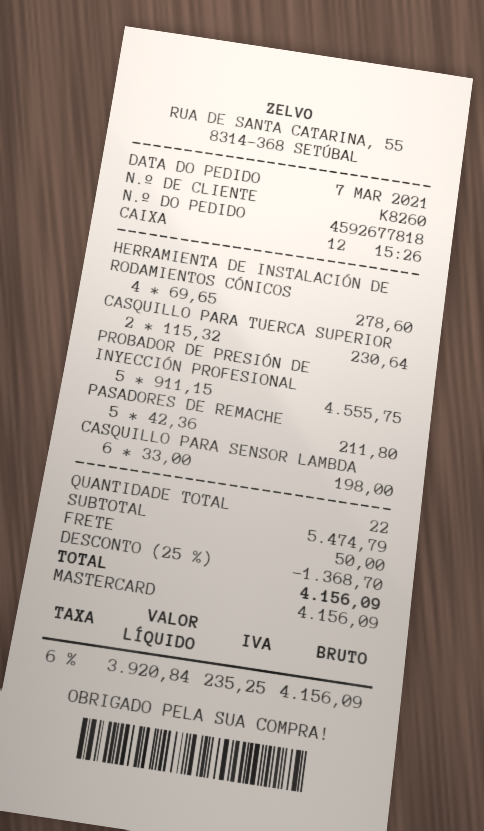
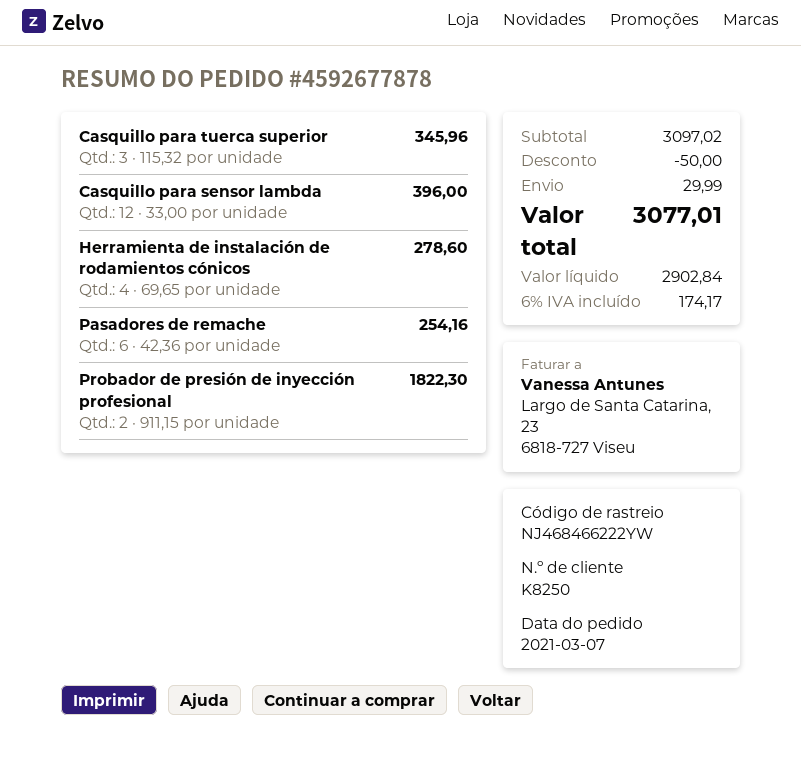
order number: 4592677818 -> 4592677878
customer number: K8260 -> K8250
CASQUILLO PARA TUERCA SUPERIOR: 2 x 115.32 = 230.64 -> 3 x 115.32 = 345.96
PROBADOR DE PRESIÓN DE INYECCIÓN PROFESIONAL: 5 x 911.15 = 4555.75 -> 2 x 911.15 = 1822.30
PASADORES DE REMACHE: 5 x 42.36 = 211.80 -> 6 x 42.36 = 254.16
CASQUILLO PARA SENSOR LAMBDA: 6 x 33.00 = 198.00 -> 12 x 33.00 = 396.00
subtotal: 5474.79 -> 3097.02
discount: 1368.70 -> 50.00
shipping: 50.00 -> 29.99
net: 3920.84 -> 2902.84
tax: 6% = 235.25 -> 6% = 174.17
total: 4156.09 -> 3077.01

